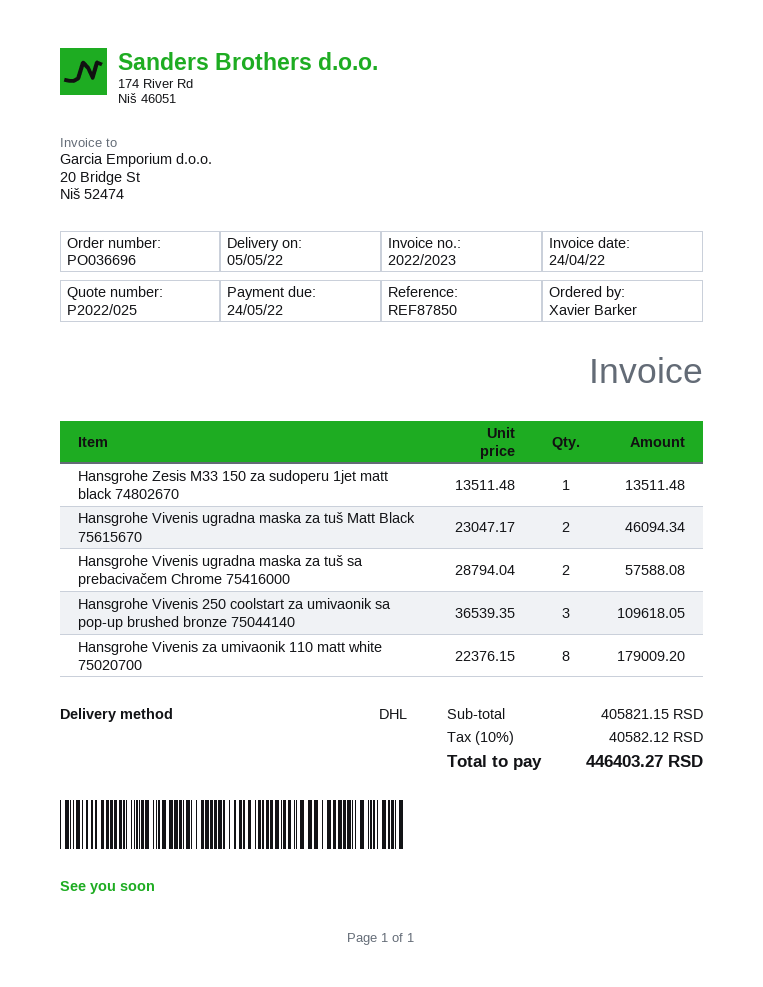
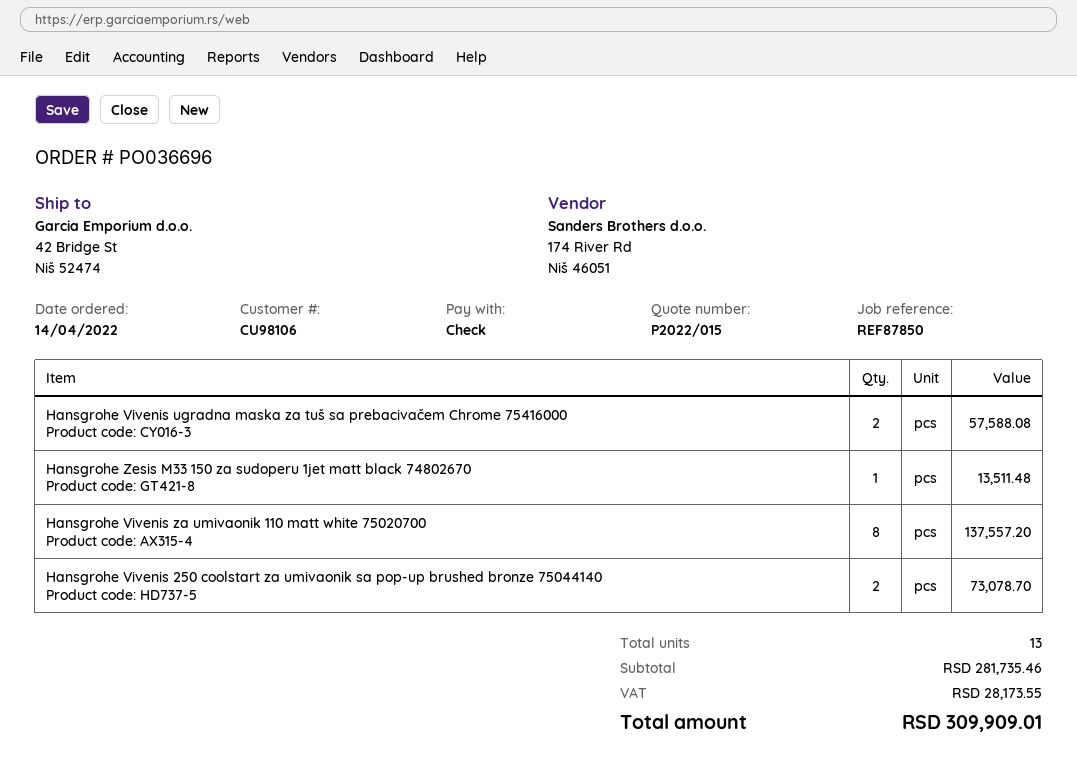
quote number: P2022/025 -> P2022/015
Hansgrohe Vivenis ugradna maska za tuš Matt Black 75615670: 2 for 46094.34 -> none
Hansgrohe Vivenis 250 coolstart za umivaonik sa pop-up brushed bronze 75044140: 3 for 109618.05 -> 2 for 73078.70
Hansgrohe Vivenis za umivaonik 110 matt white 75020700: 8 for 179009.20 -> 8 for 137557.20
subtotal: 405821.15 -> 281735.46
tax: 40582.12 -> 28173.55
total: 446403.27 -> 309909.01

